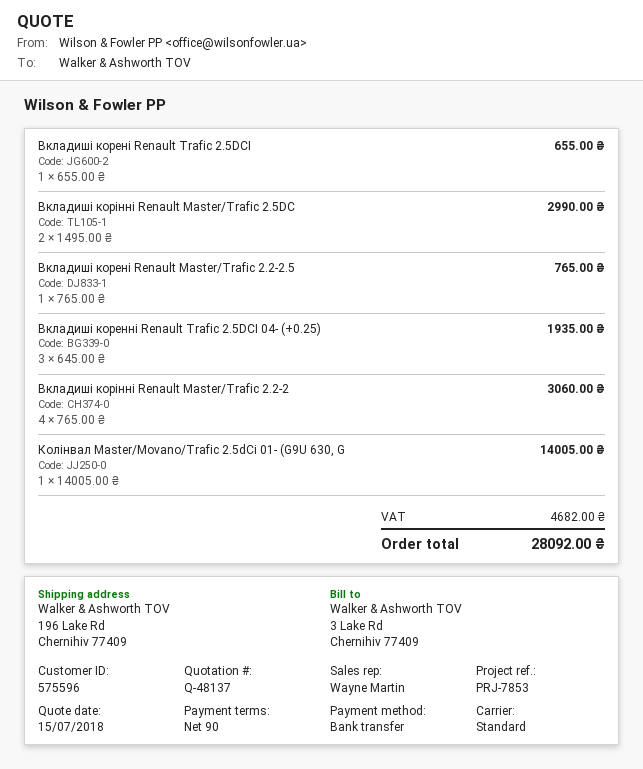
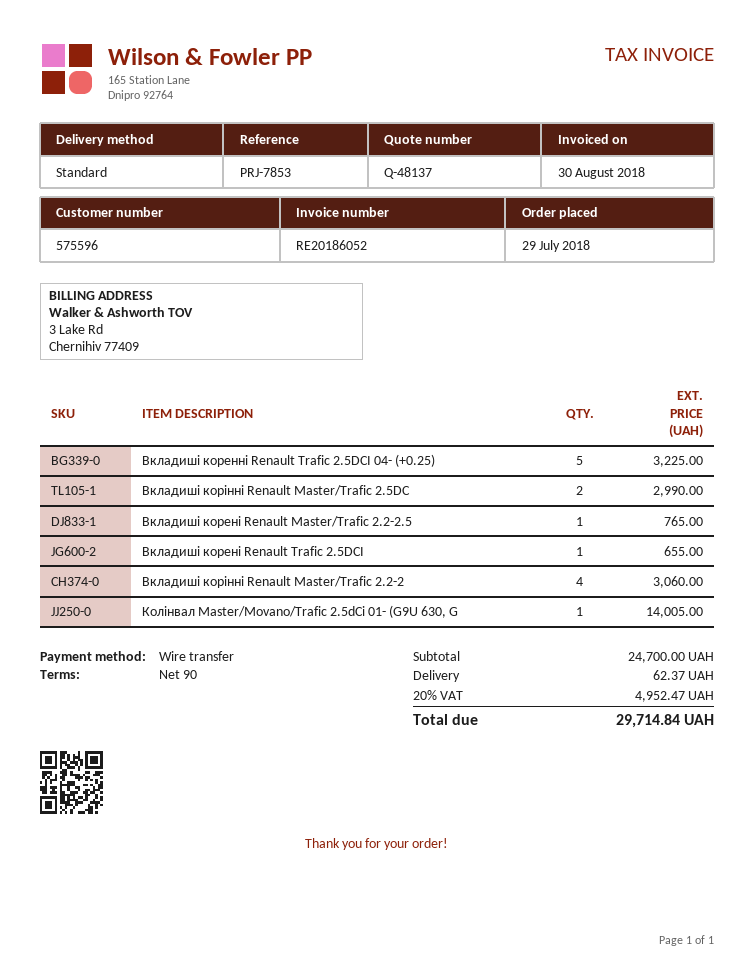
Вкладиші коренні Renault Trafic 2.5DCI 04- (+0.25): 3 for 1935.00 -> 5 for 3225.00
shipping: none -> 62.37
tax: 4682.00 -> 4952.47
total: 28092.00 -> 29714.84

